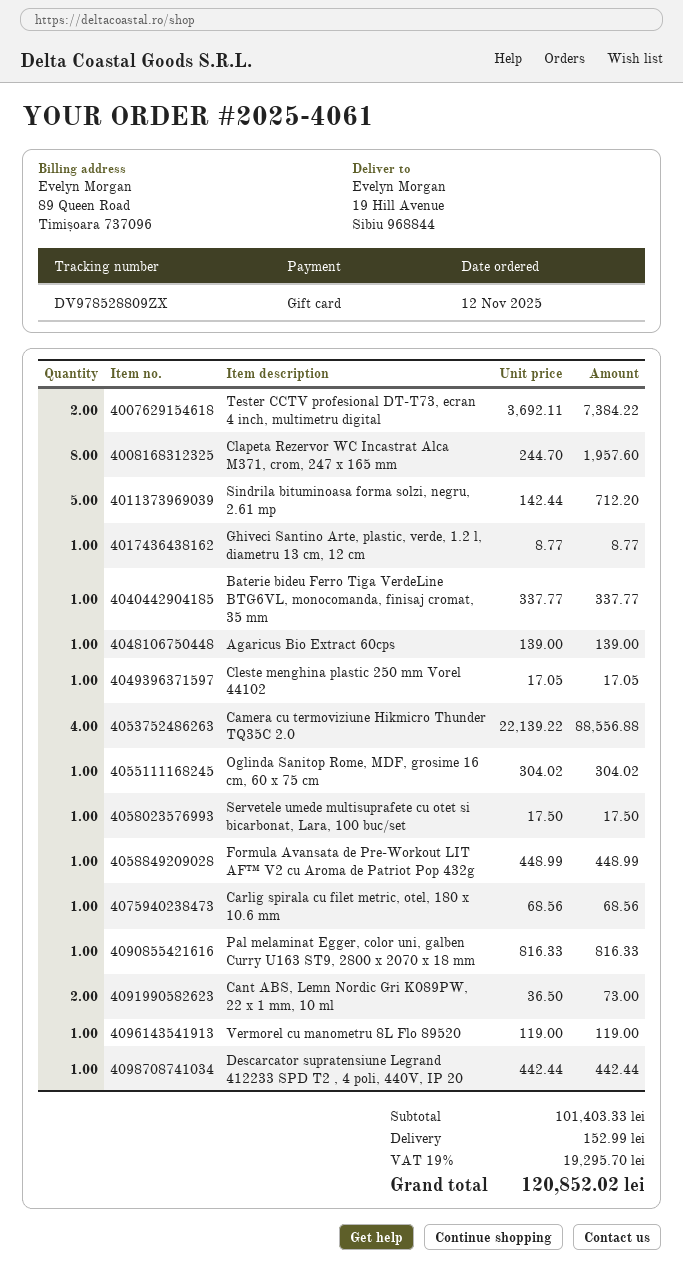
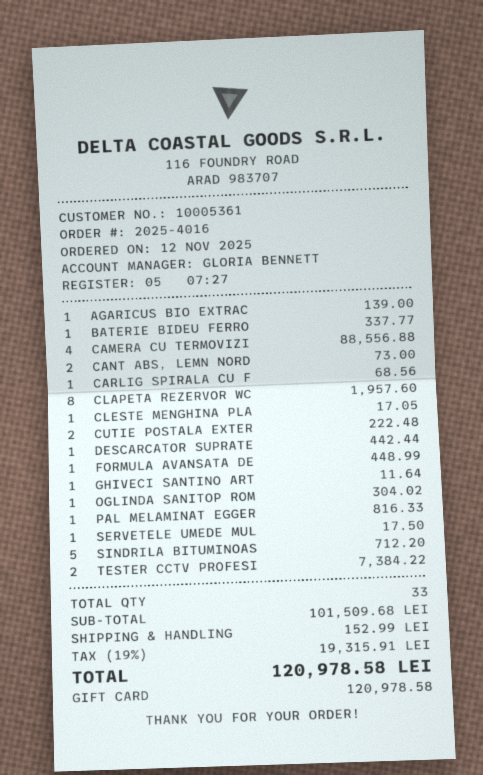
order number: 2025-4061 -> 2025-4016
Ghiveci Santino Arte, plastic, verde, 1.2 l, diametru 13 cm, 12 cm: 1 for 8.77 -> 1 for 11.64
Vermorel cu manometru 8L Flo 89520: 1 for 119.00 -> none
CUTIE POSTALA EXTER: none -> 2 for 222.48
subtotal: 101403.33 -> 101509.68
tax: 19% = 19295.70 -> 19% = 19315.91
total: 120852.02 -> 120978.58

